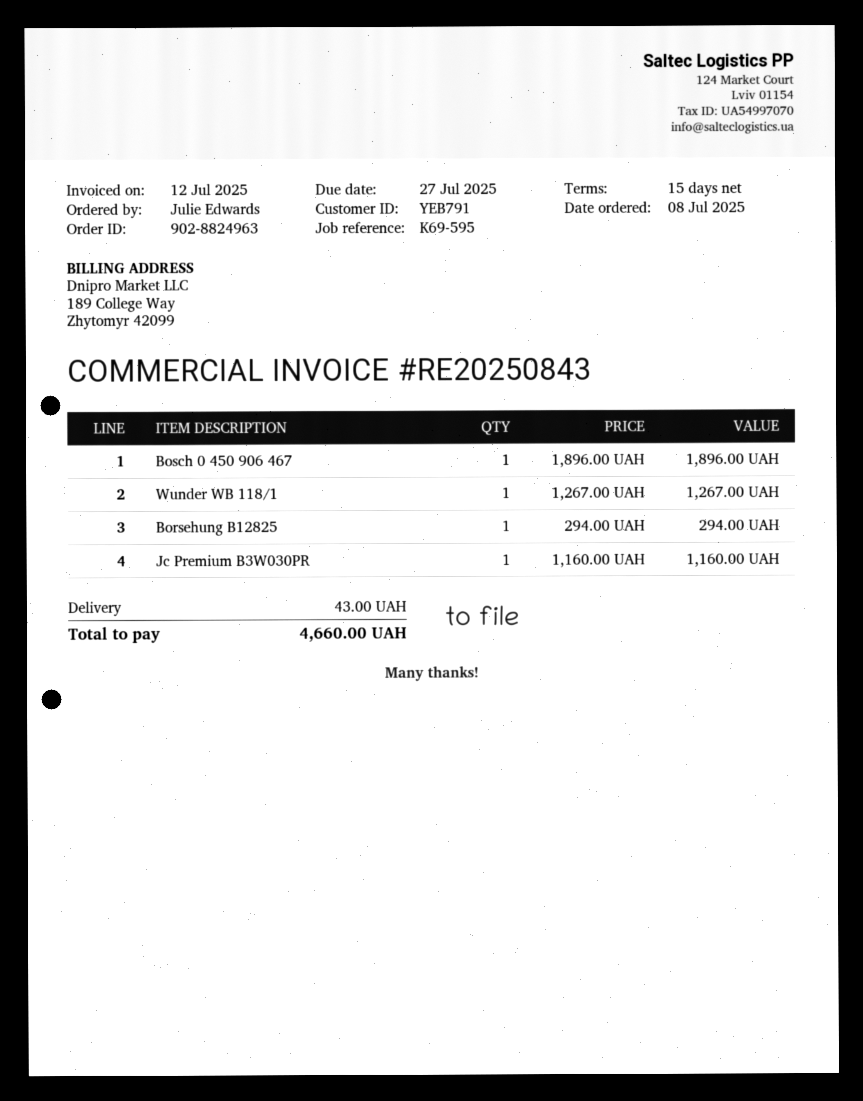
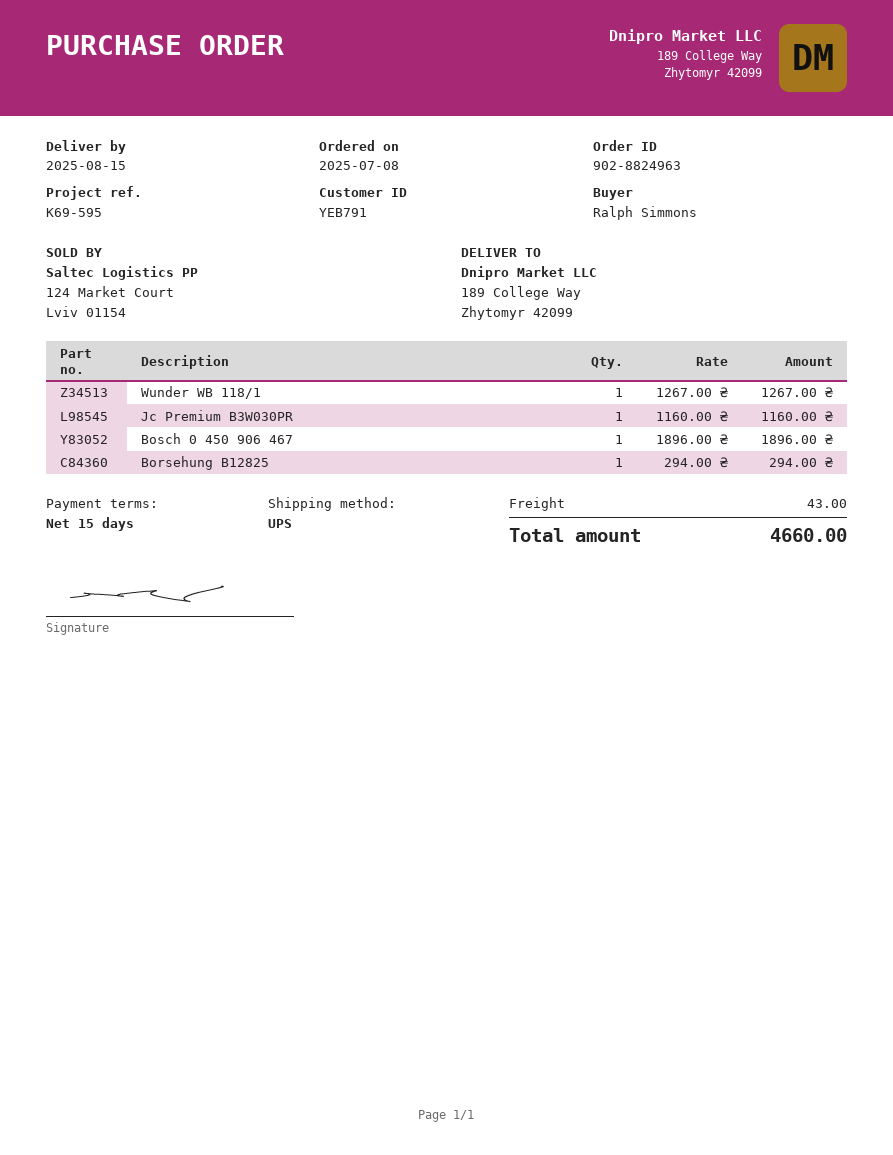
ordered by: Julie Edwards -> Ralph Simmons

